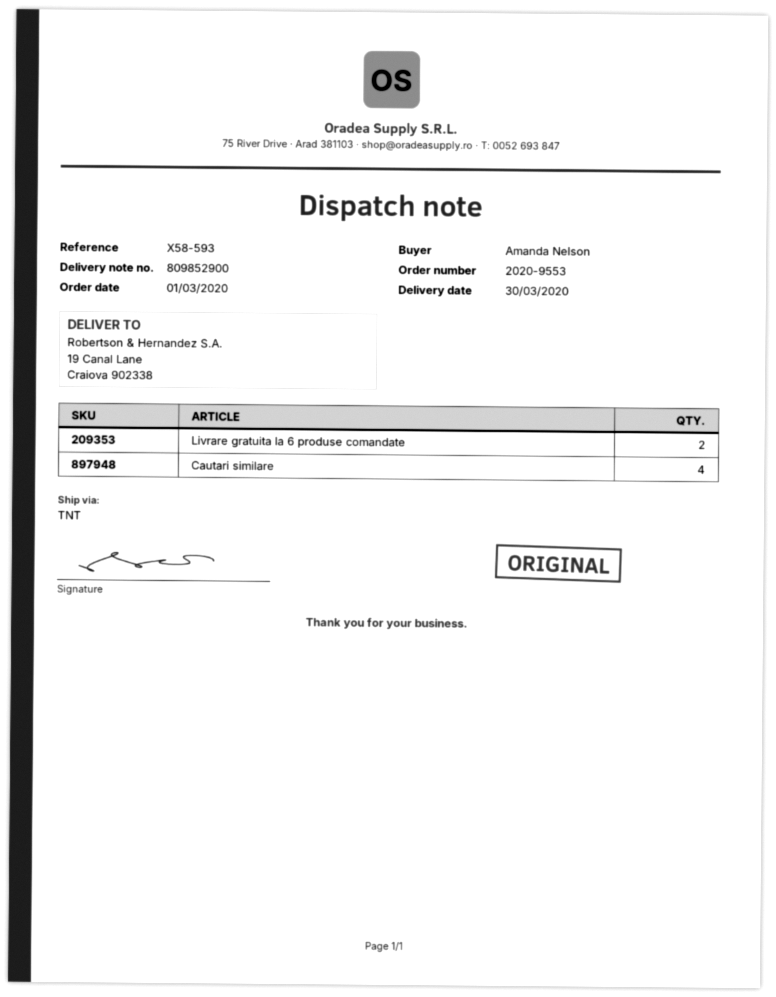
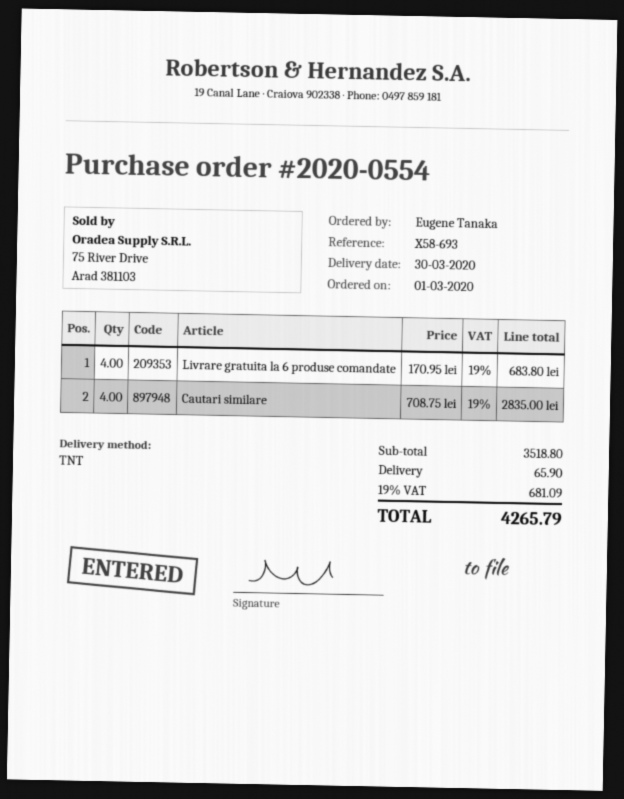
order number: 2020-9553 -> 2020-0554
reference: X58-593 -> X58-693
ordered by: Amanda Nelson -> Eugene Tanaka
Livrare gratuita la 6 produse comandate: 2 -> 4

